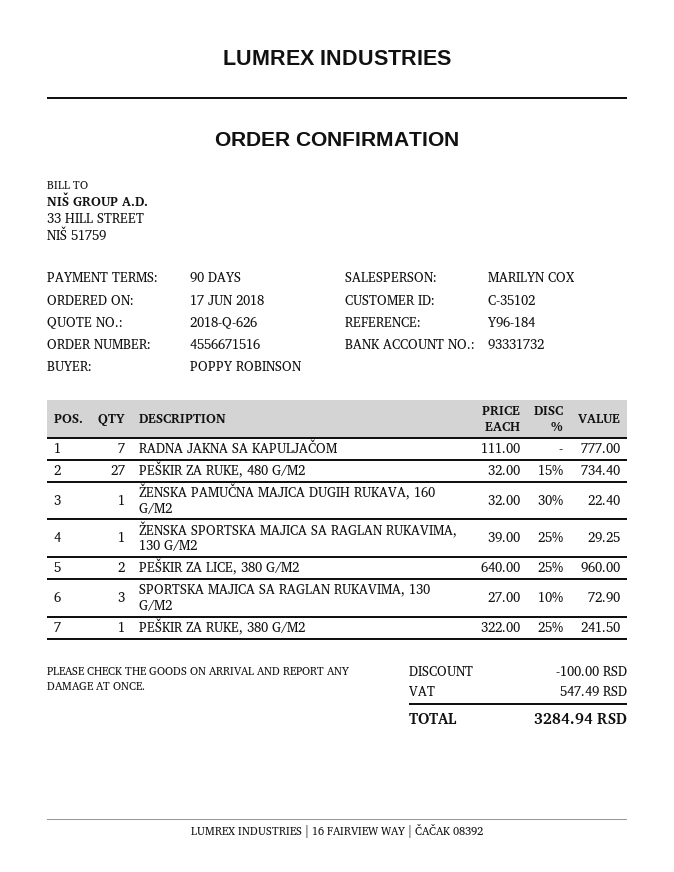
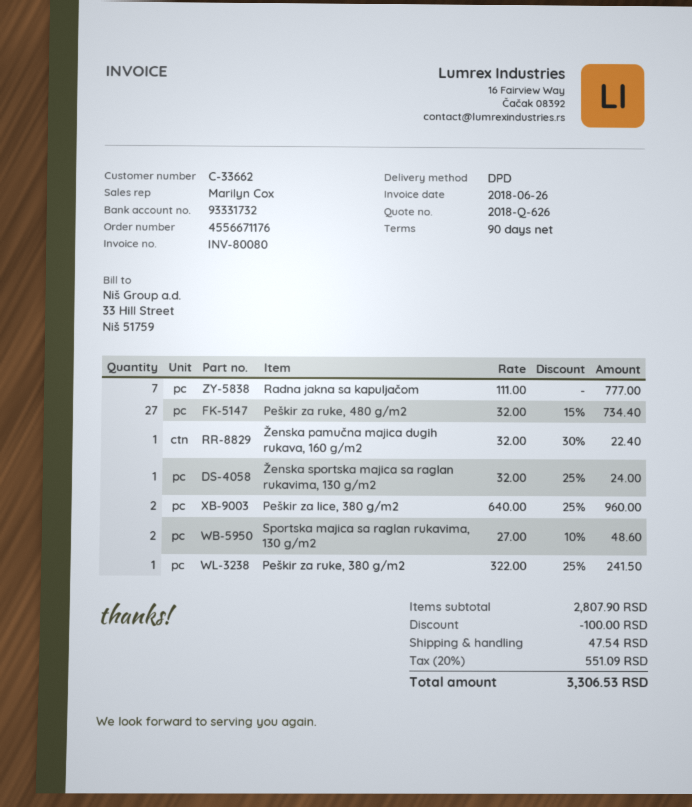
order number: 4556671516 -> 4556671176
customer number: C-35102 -> C-33662
ŽENSKA SPORTSKA MAJICA SA RAGLAN RUKAVIMA, 130 G/M2: 1 x 39.00 - 25% = 29.25 -> 1 x 32.00 - 25% = 24.00
SPORTSKA MAJICA SA RAGLAN RUKAVIMA, 130 G/M2: 3 x 27.00 - 10% = 72.90 -> 2 x 27.00 - 10% = 48.60
shipping: none -> 47.54
tax: 547.49 -> 551.09
total: 3284.94 -> 3306.53

